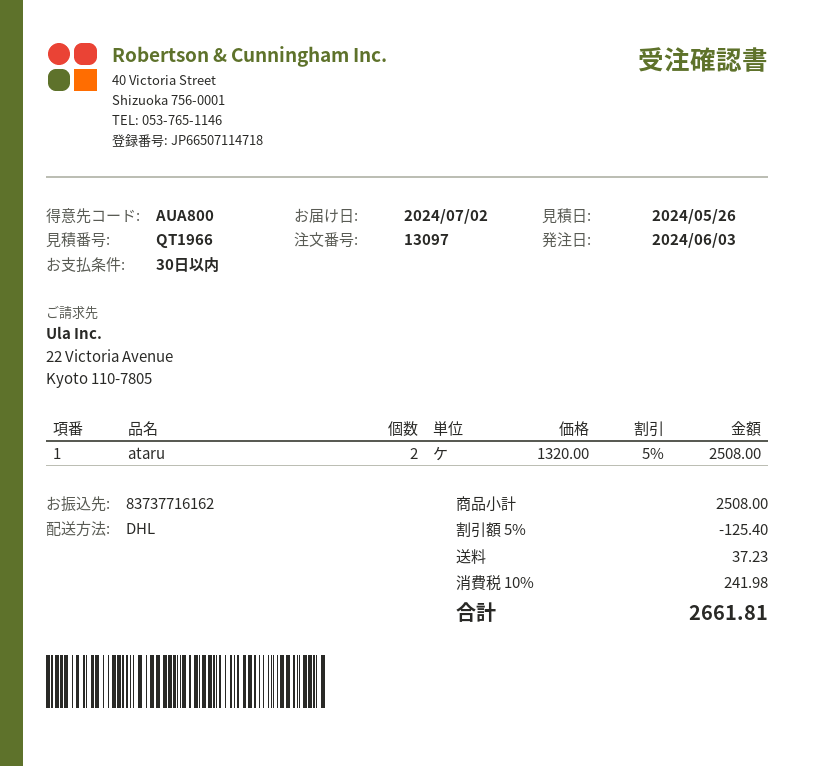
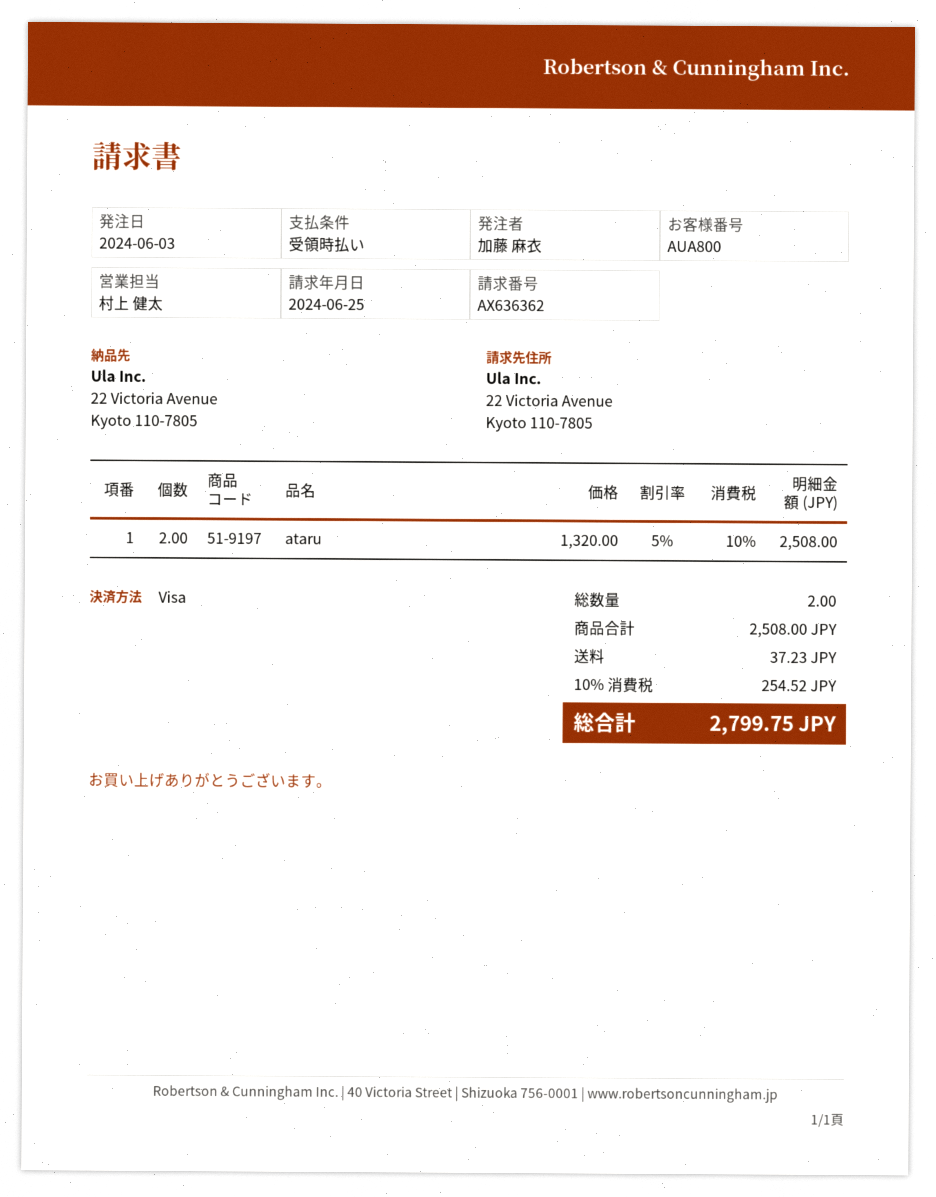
payment terms: 30 days -> on receipt
discount: 5% = 125.40 -> none
tax: 10% = 241.98 -> 10% = 254.52
total: 2661.81 -> 2799.75

